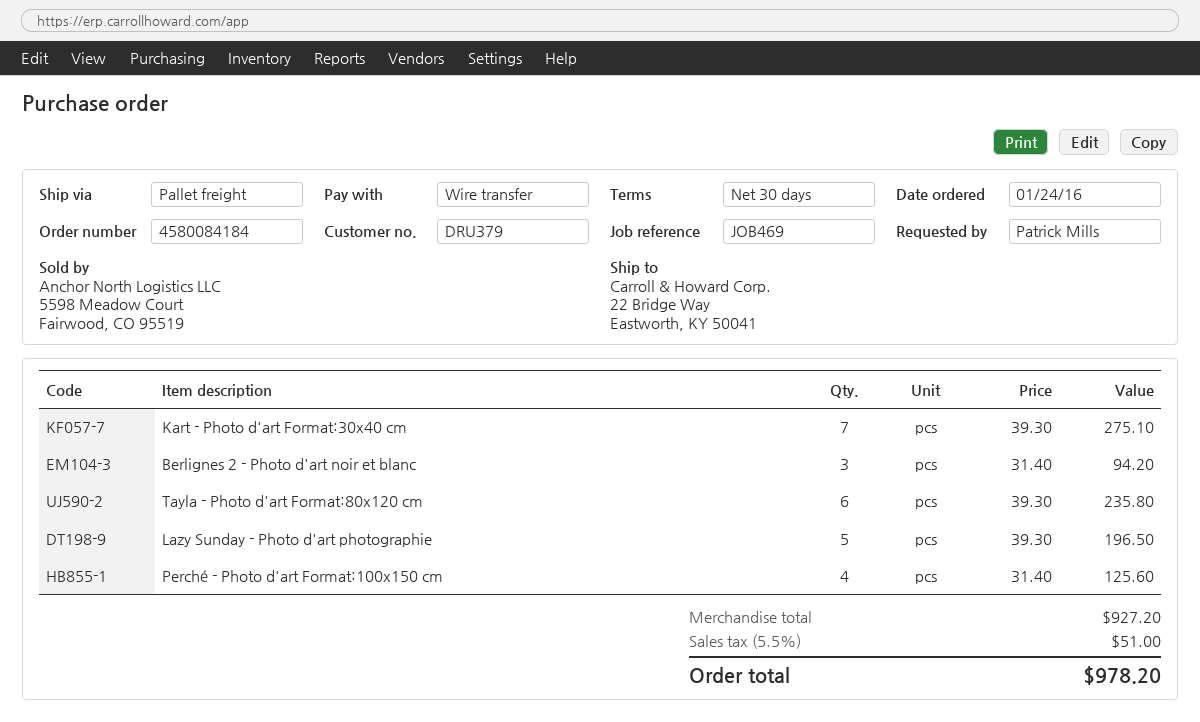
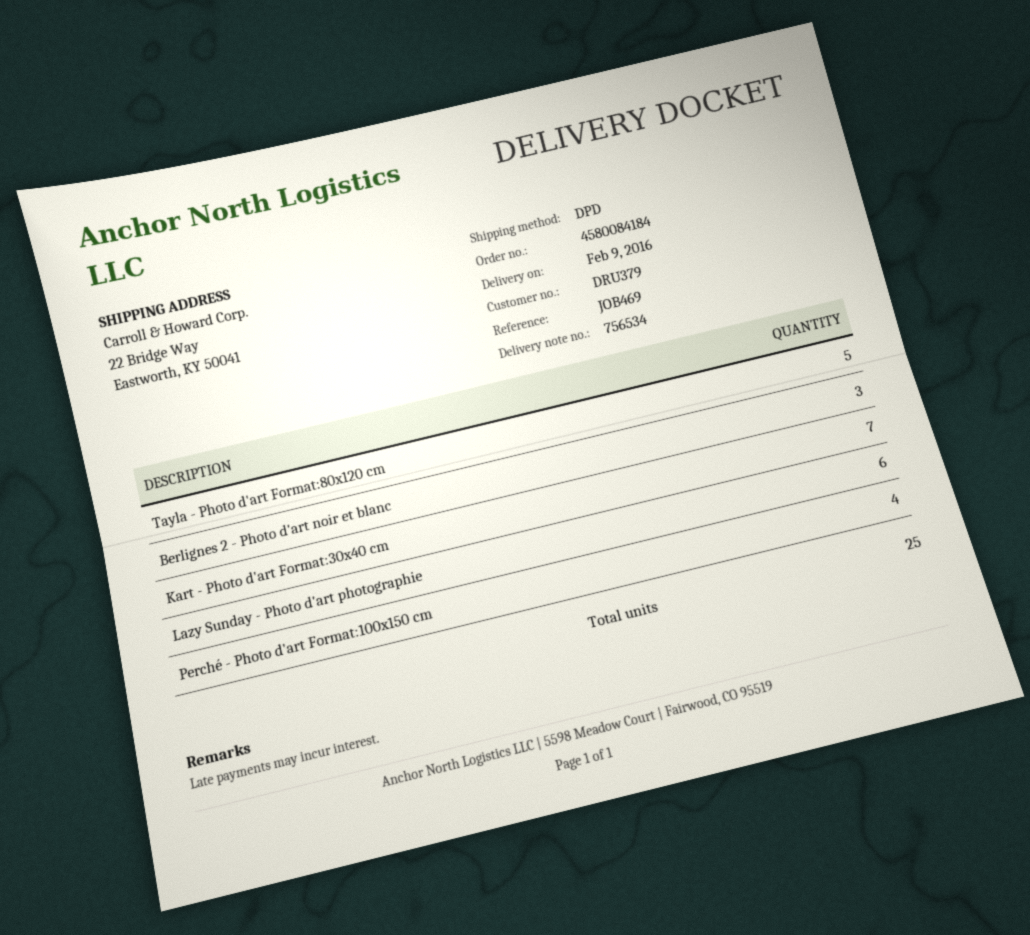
shipping method: pallet freight -> DPD
Tayla - Photo d'art Format:80x120 cm: 6 -> 5
Lazy Sunday - Photo d'art photographie: 5 -> 6

